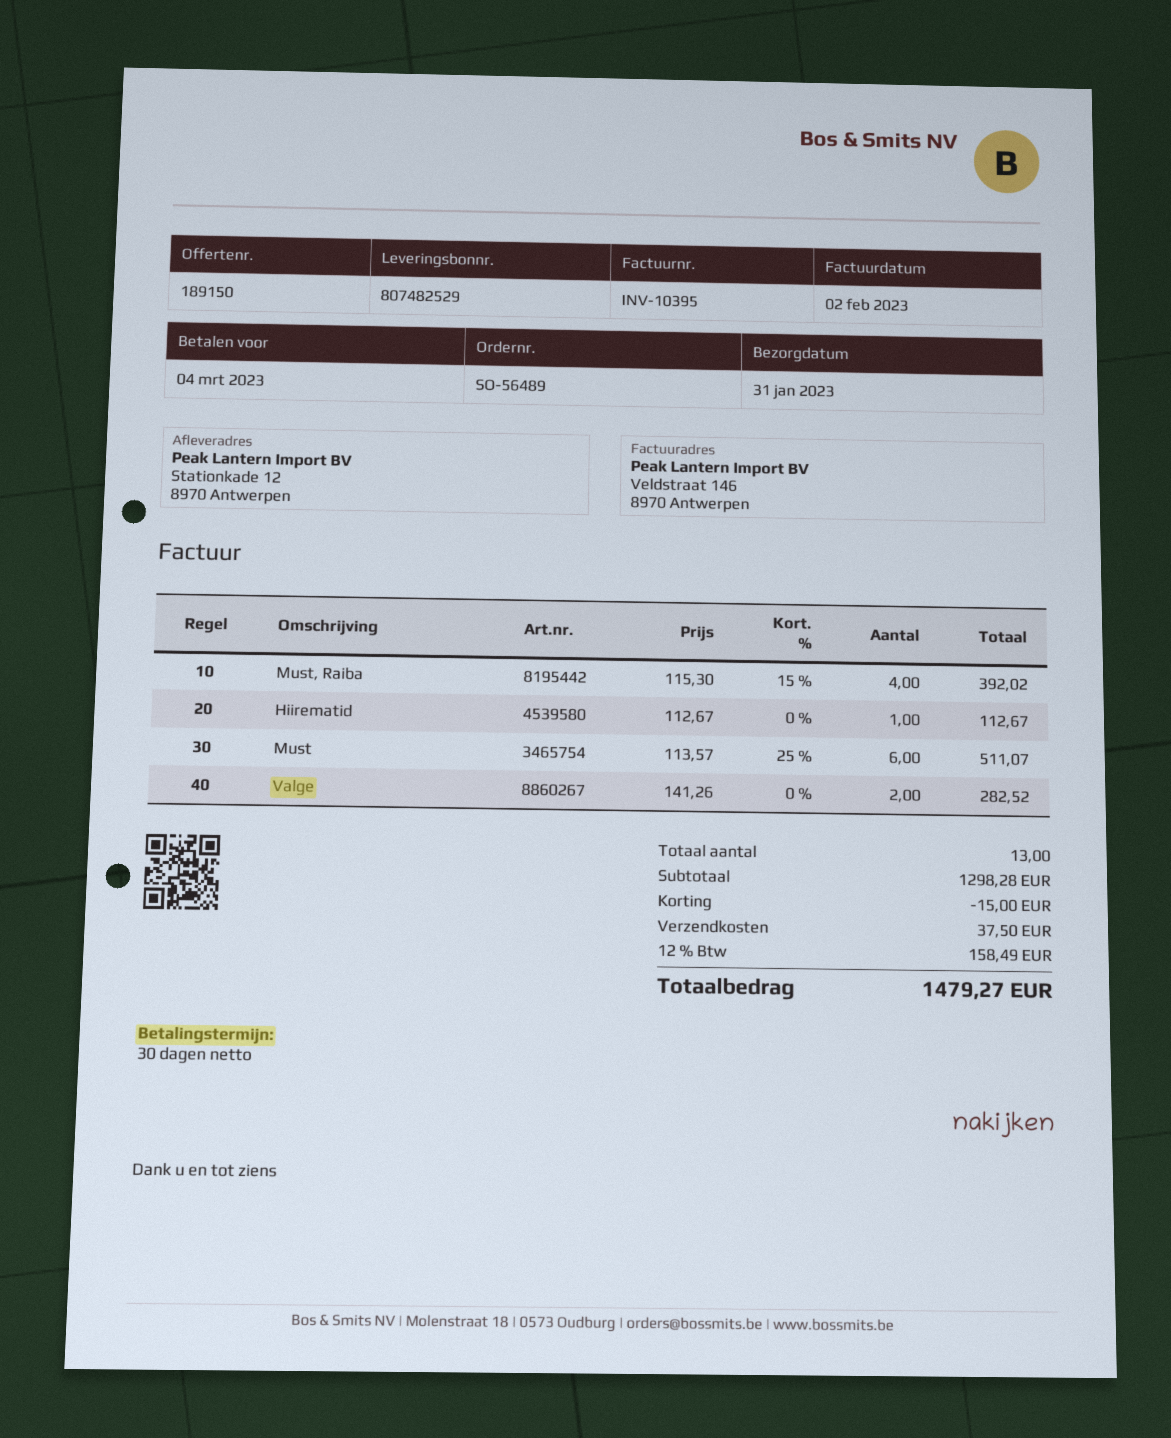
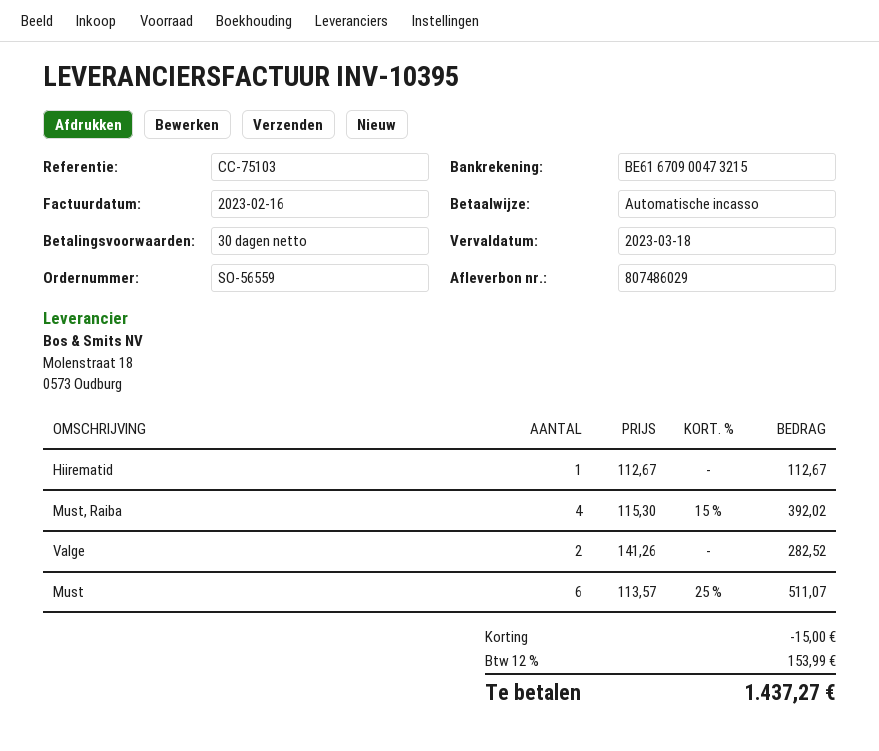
order number: SO-56489 -> SO-56559
delivery note number: 807482529 -> 807486029
invoice date: 2023-02-02 -> 2023-02-16
due date: 2023-03-04 -> 2023-03-18
shipping: 37.50 -> none
tax: 12% = 158.49 -> 12% = 153.99
total: 1479.27 -> 1437.27

